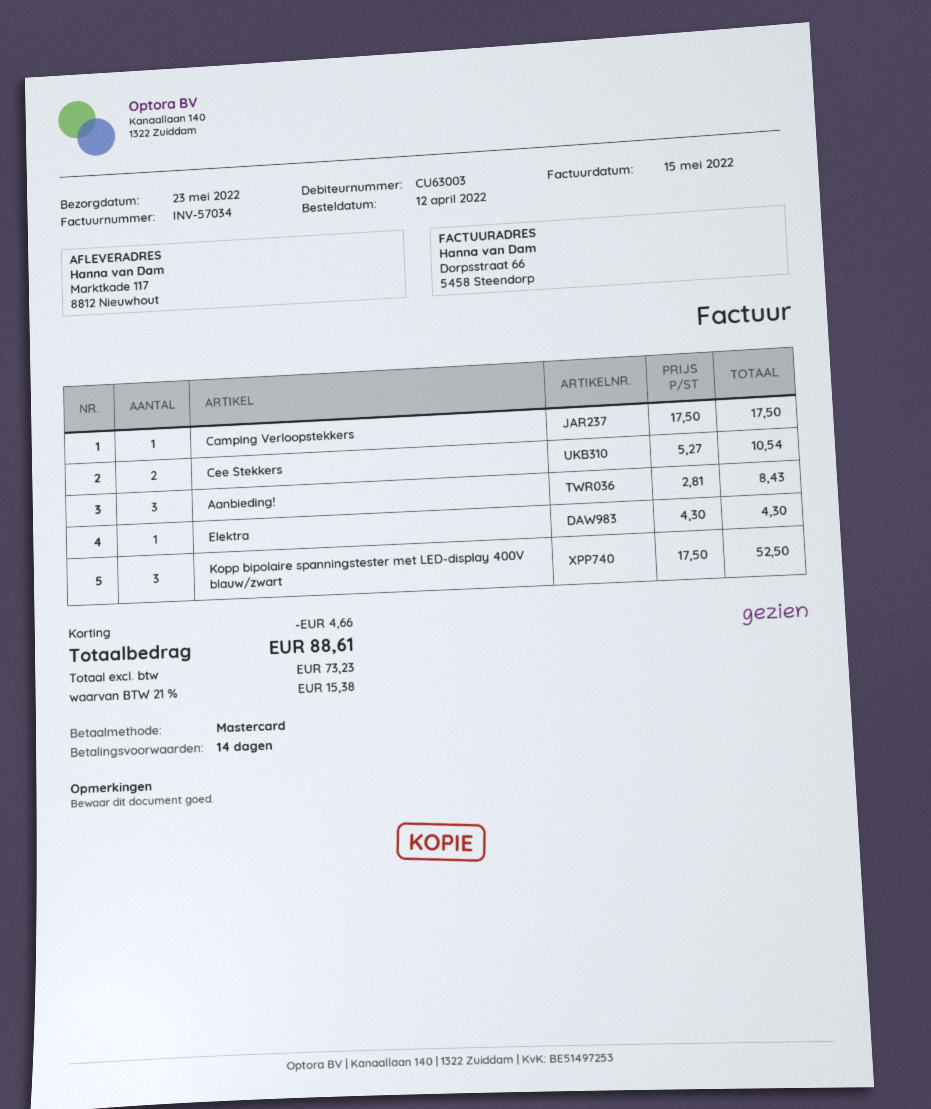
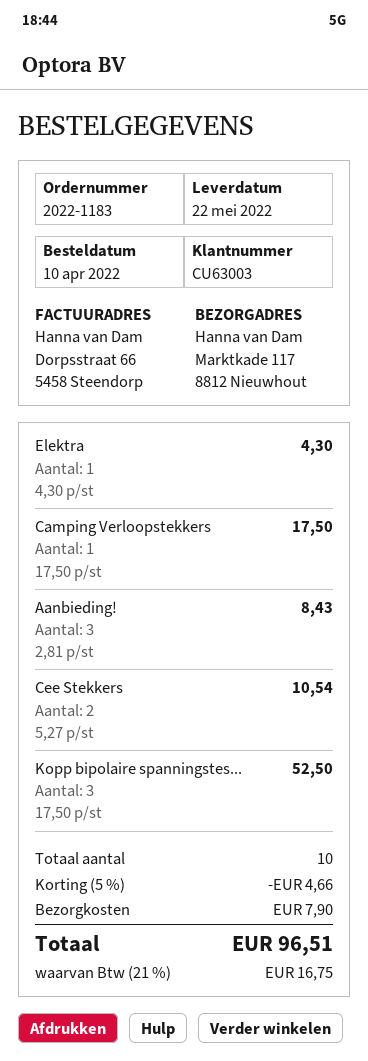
order date: 2022-04-12 -> 2022-04-10
delivery date: 2022-05-23 -> 2022-05-22
shipping: none -> 7.90
tax: 21% = 15.38 -> 21% = 16.75
total: 88.61 -> 96.51

